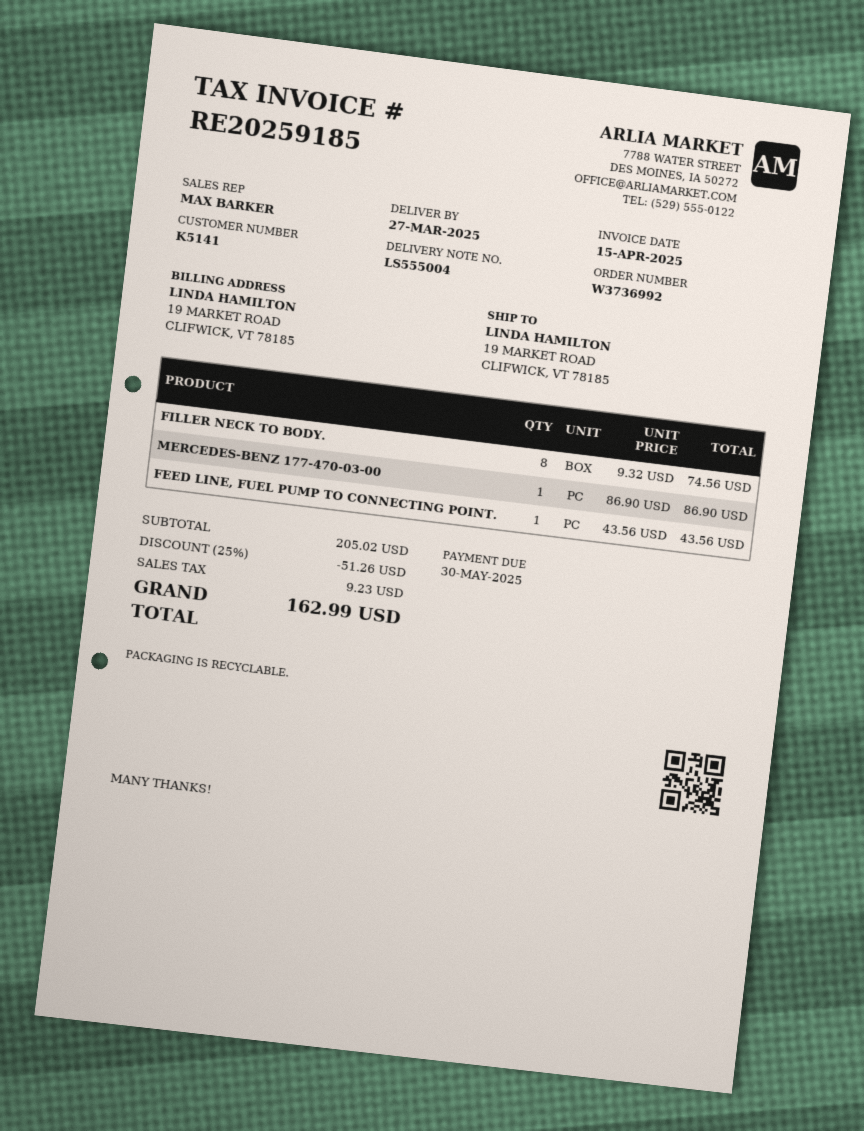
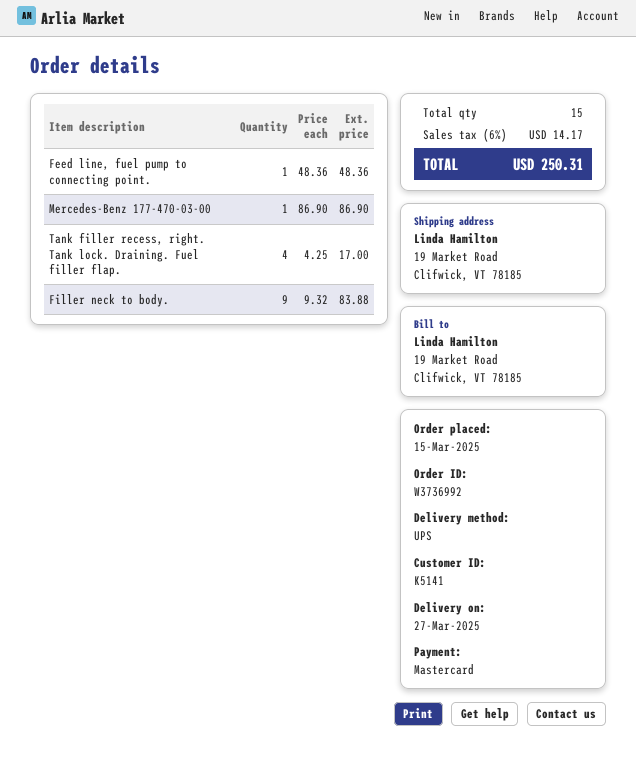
FILLER NECK TO BODY.: 8 x 9.32 = 74.56 -> 9 x 9.32 = 83.88
FEED LINE, FUEL PUMP TO CONNECTING POINT.: 1 x 43.56 = 43.56 -> 1 x 48.36 = 48.36
Tank filler recess, right. Tank lock. Draining. Fuel filler flap.: none -> 4 x 4.25 = 17.00
discount: 25% = 51.26 -> none
tax: 9.23 -> 14.17
total: 162.99 -> 250.31

